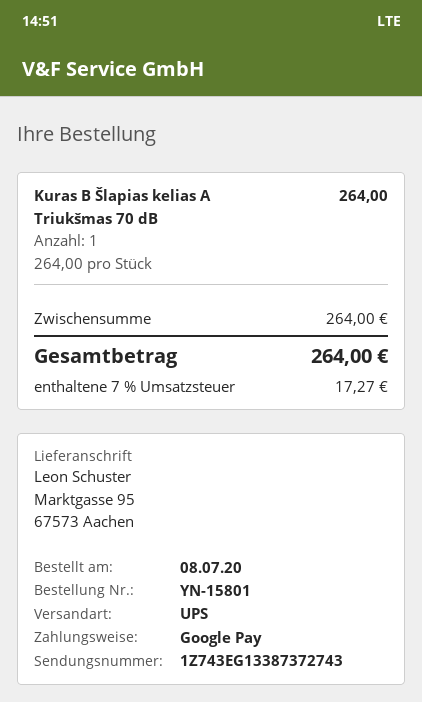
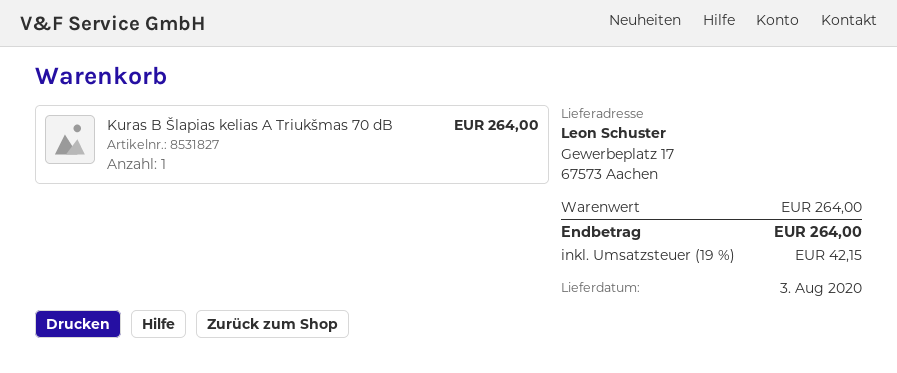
ship to: Marktgasse 95, 67573 Aachen -> Gewerbeplatz 17, 67573 Aachen
tax: 7% = 17.27 -> 19% = 42.15

